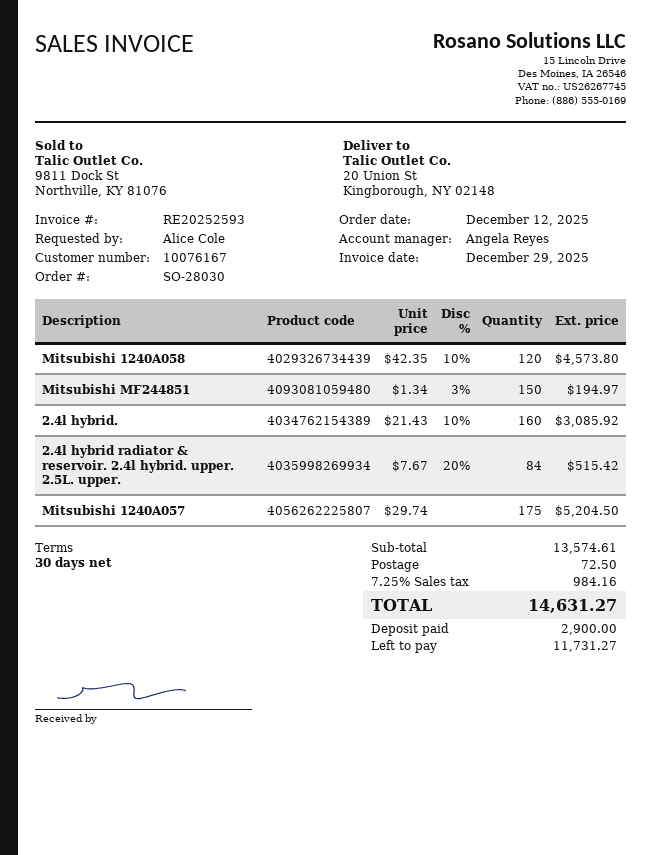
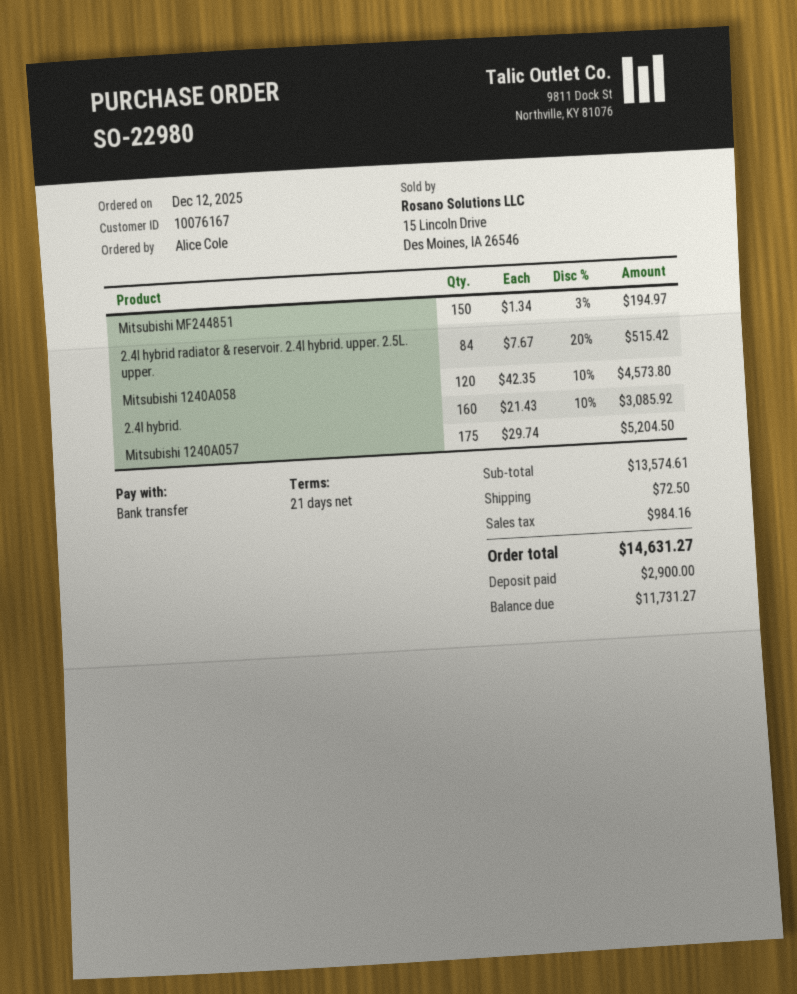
order number: SO-28030 -> SO-22980
payment terms: 30 days -> 21 days

